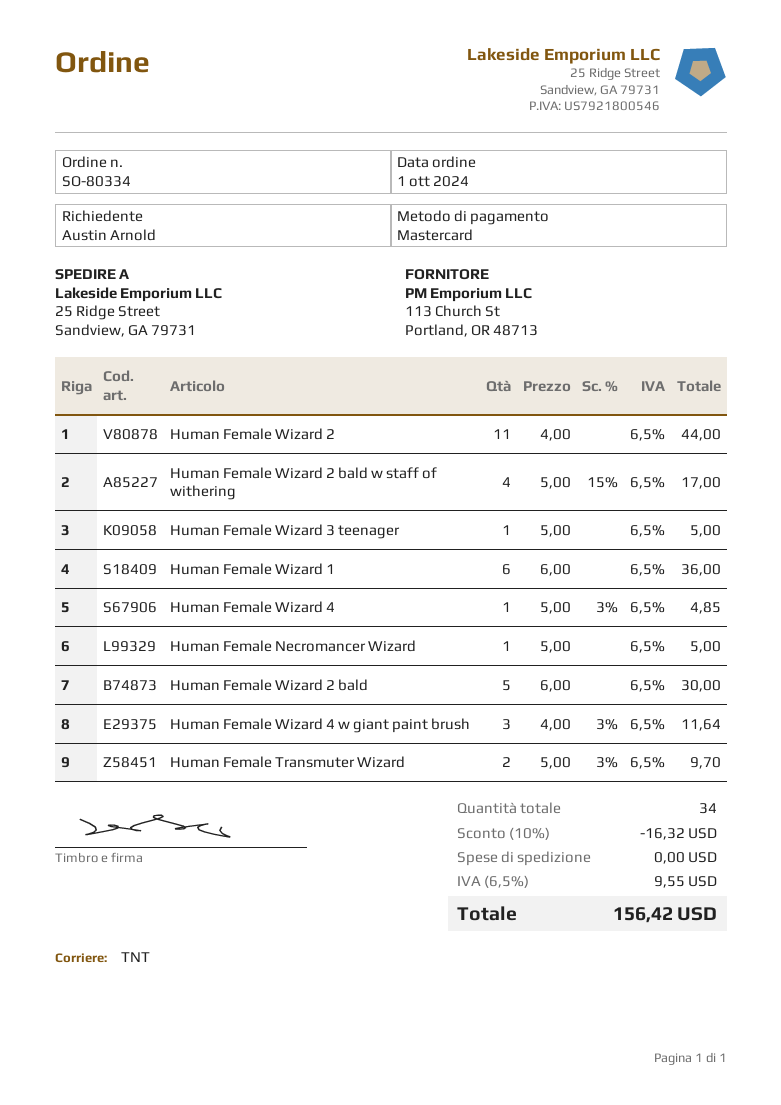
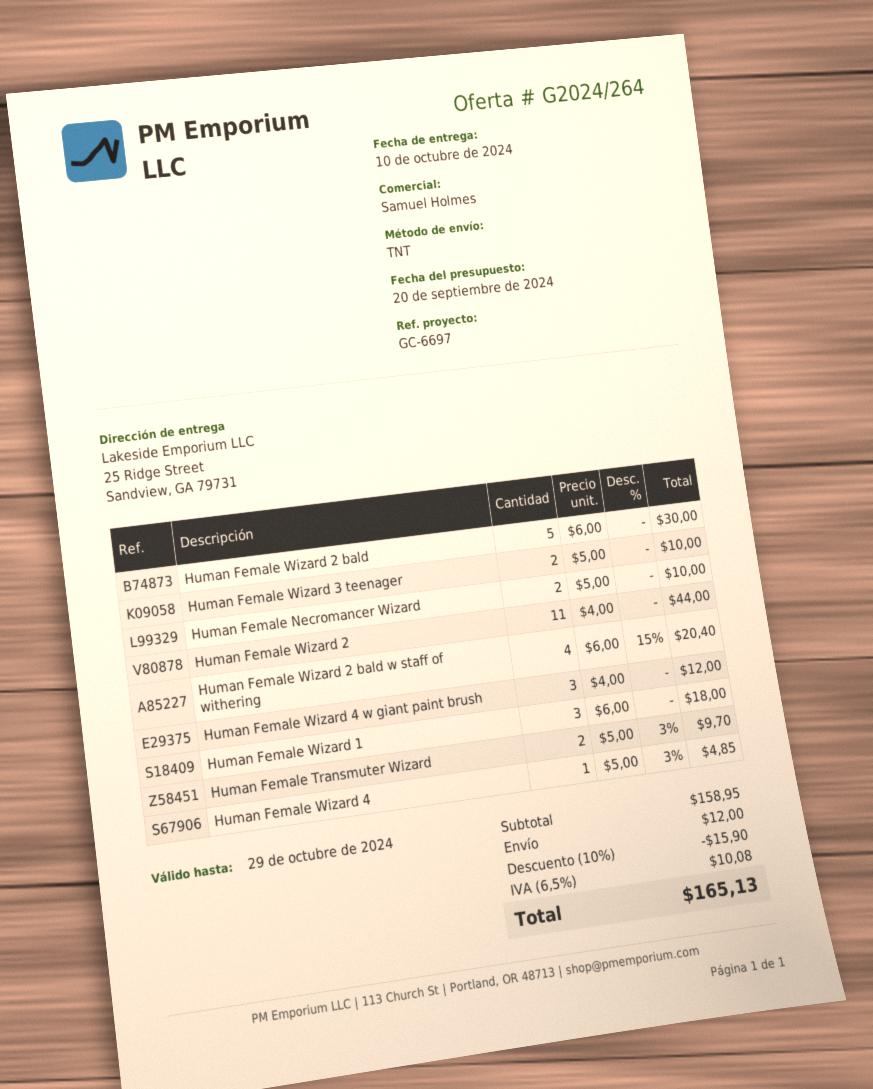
Human Female Wizard 2 bald w staff of withering: 4 x 5.00 - 15% = 17.00 -> 4 x 6.00 - 15% = 20.40
Human Female Wizard 3 teenager: 1 x 5.00 = 5.00 -> 2 x 5.00 = 10.00
Human Female Wizard 1: 6 x 6.00 = 36.00 -> 3 x 6.00 = 18.00
Human Female Necromancer Wizard: 1 x 5.00 = 5.00 -> 2 x 5.00 = 10.00
Human Female Wizard 4 w giant paint brush: 3 x 4.00 - 3% = 11.64 -> 3 x 4.00 = 12.00
discount: 10% = 16.32 -> 10% = 15.90
shipping: 0.00 -> 12.00
tax: 6.5% = 9.55 -> 6.5% = 10.08
total: 156.42 -> 165.13

